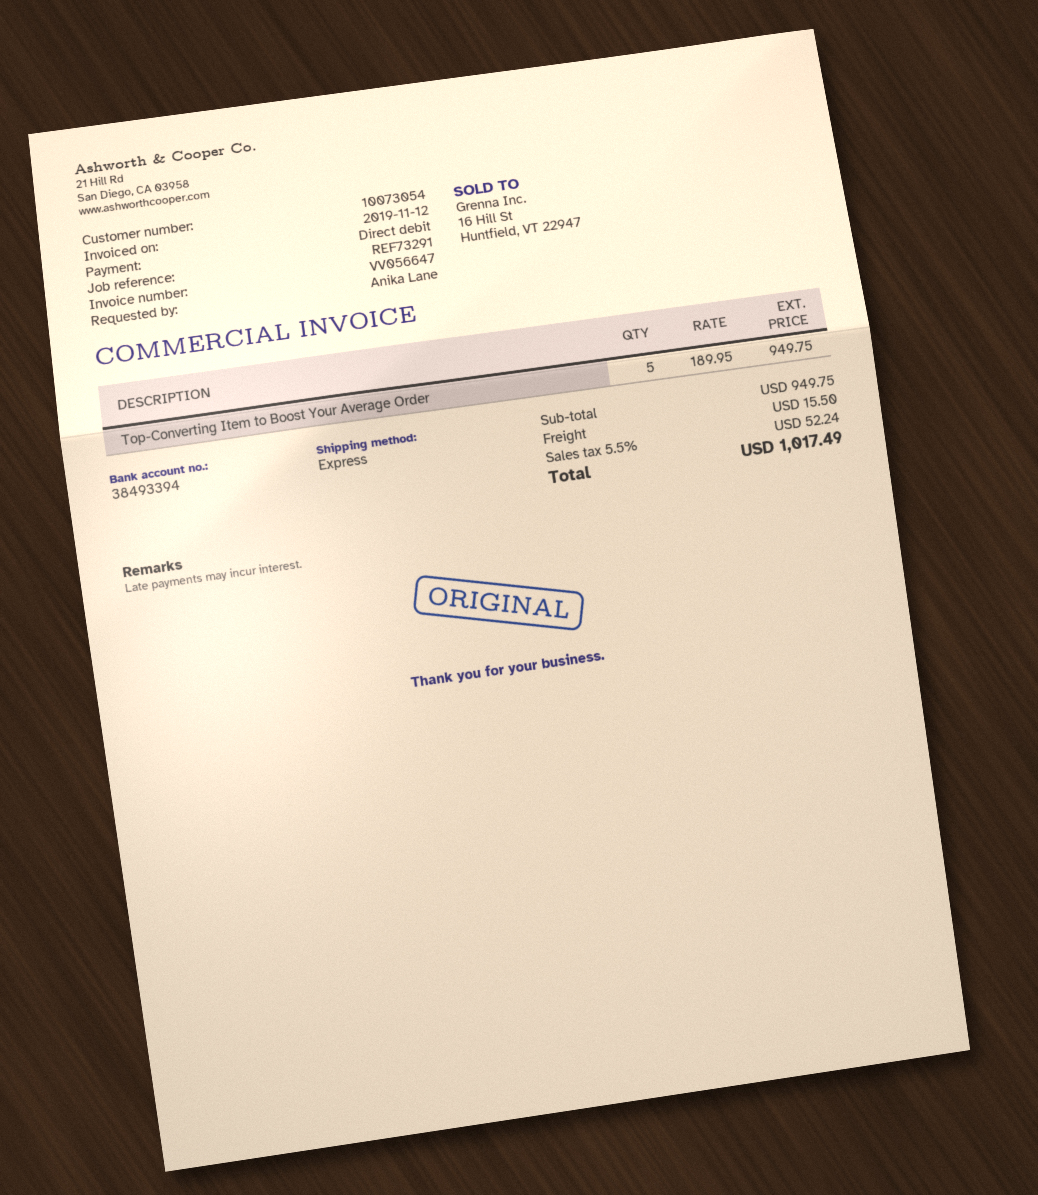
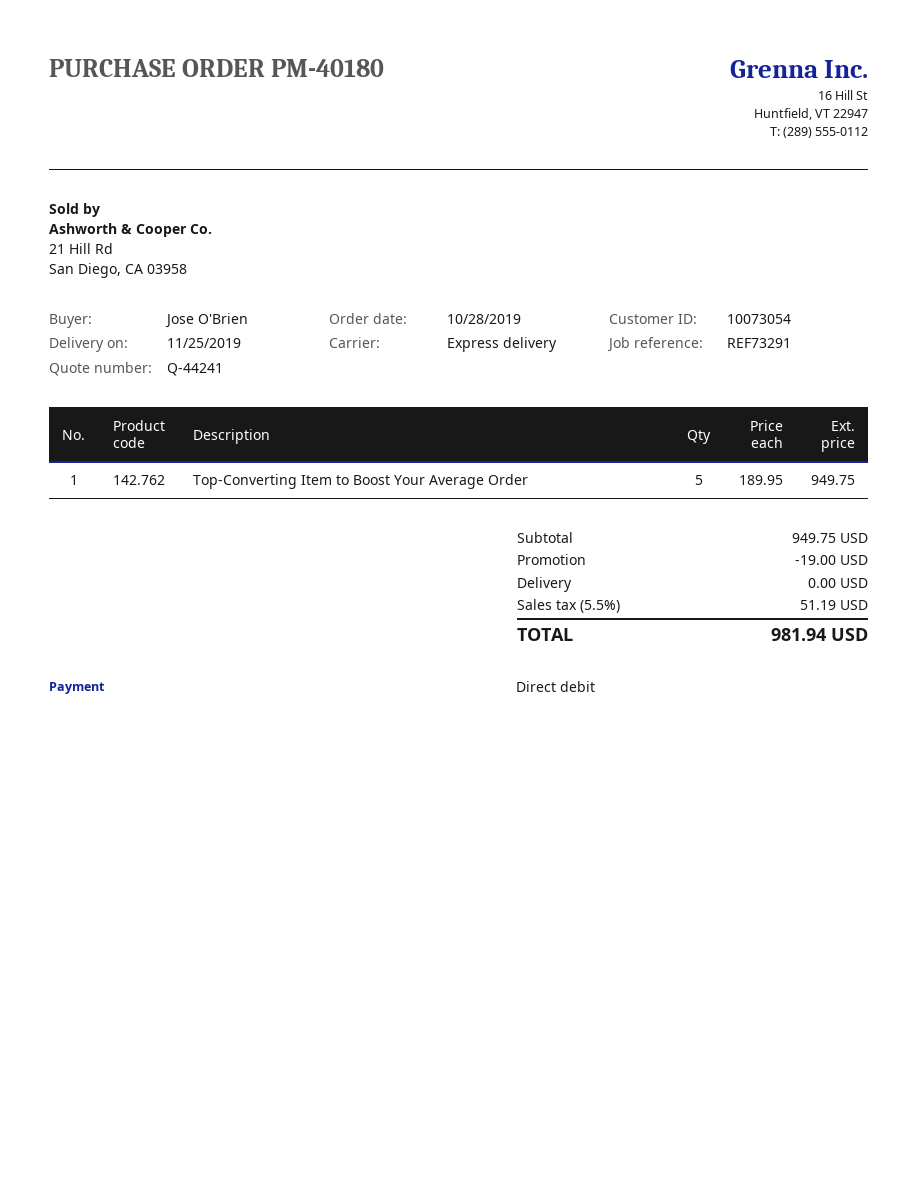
ordered by: Anika Lane -> Jose O'Brien
discount: none -> 19.00
shipping: 15.50 -> 0.00
tax: 5.5% = 52.24 -> 5.5% = 51.19
total: 1017.49 -> 981.94

